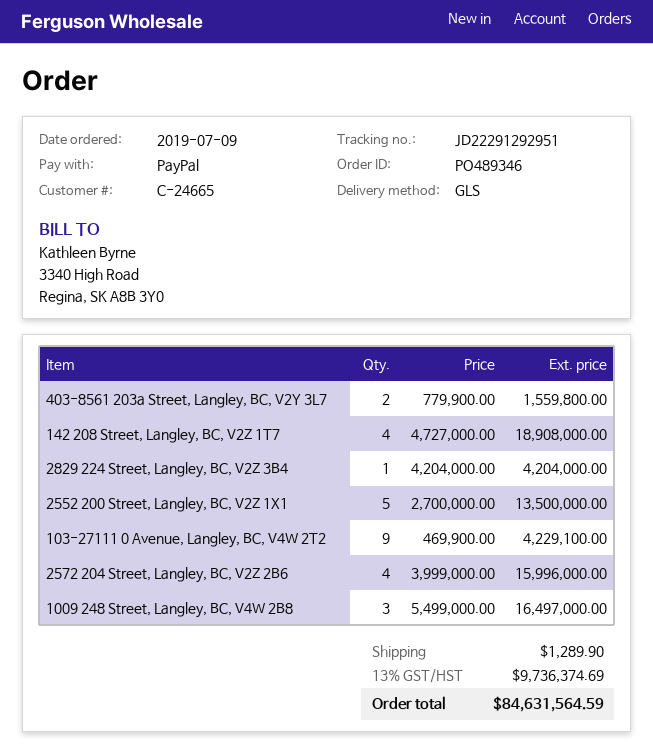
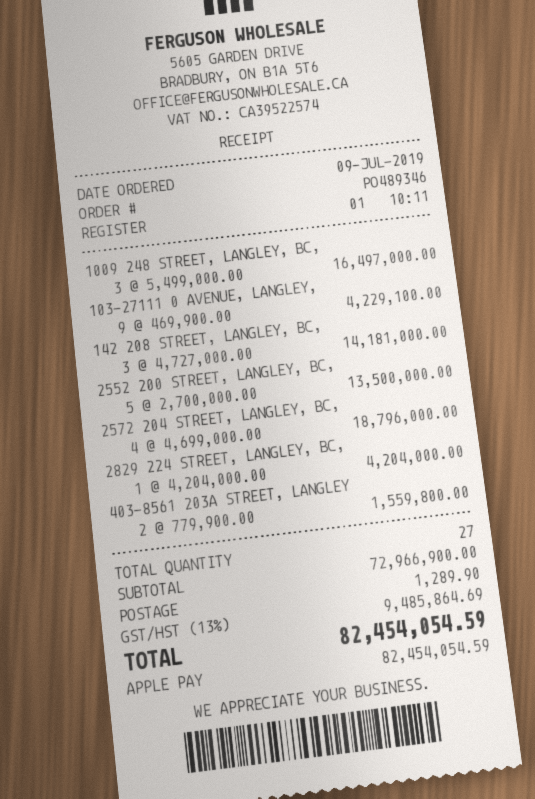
payment method: PayPal -> Apple Pay
142 208 Street, Langley, BC, V2Z 1T7: 4 x 4727000.00 = 18908000.00 -> 3 x 4727000.00 = 14181000.00
2572 204 Street, Langley, BC, V2Z 2B6: 4 x 3999000.00 = 15996000.00 -> 4 x 4699000.00 = 18796000.00
tax: 13% = 9736374.69 -> 13% = 9485864.69
total: 84631564.59 -> 82454054.59

